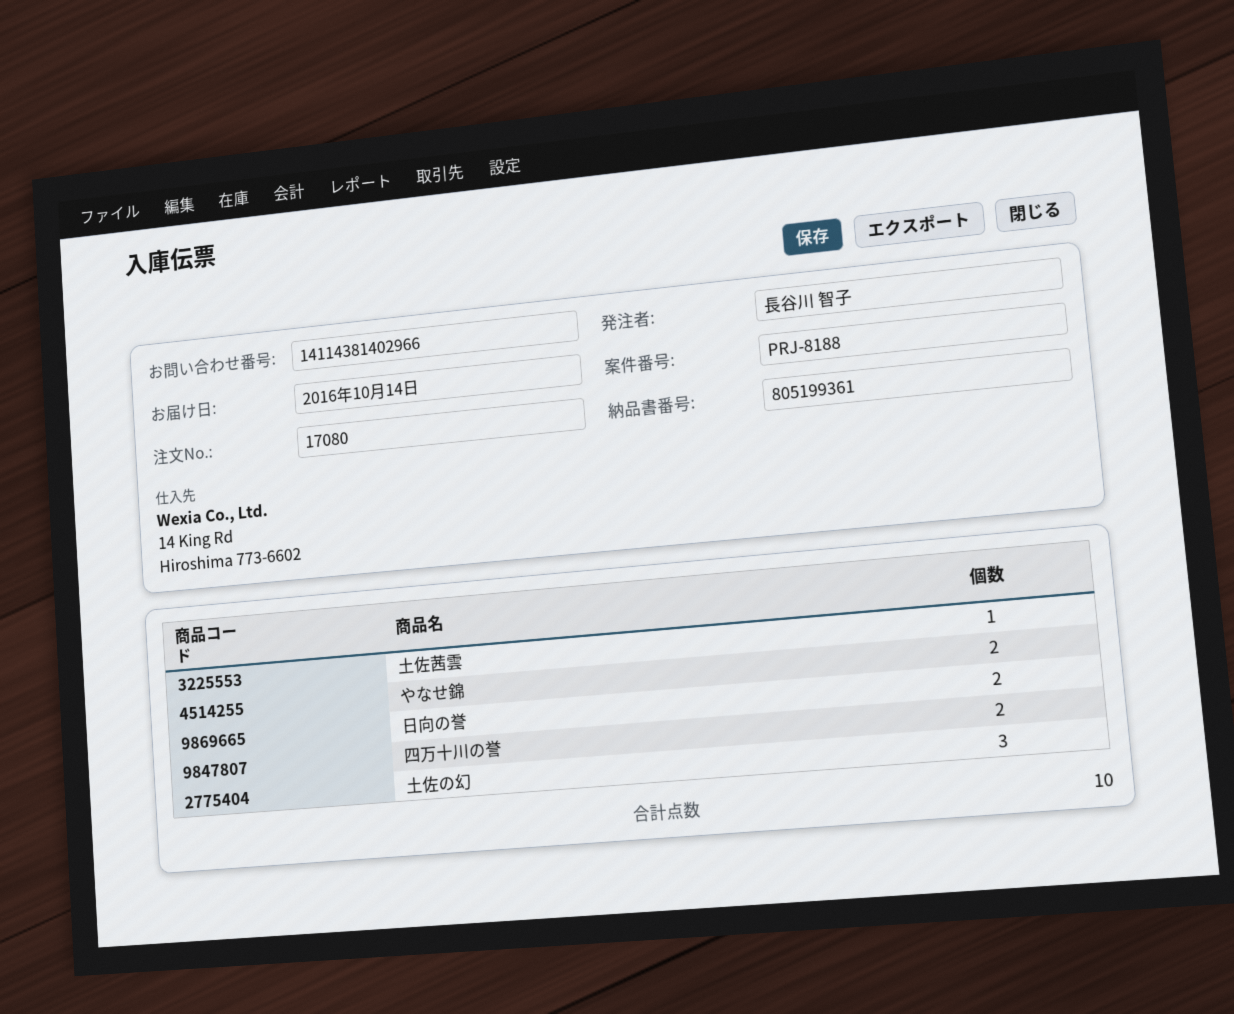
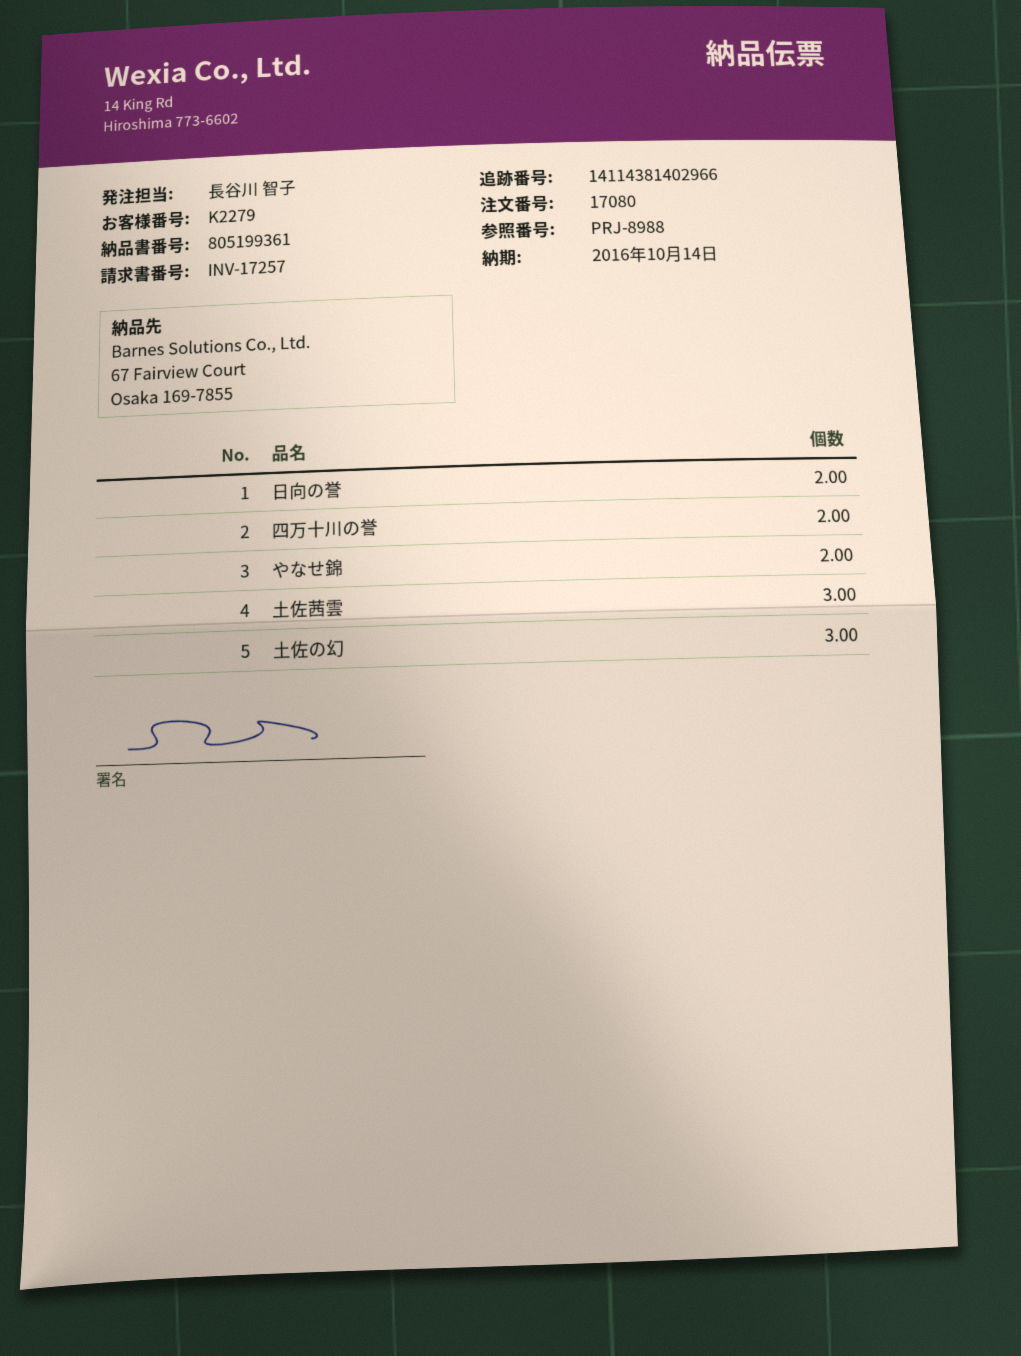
reference: PRJ-8188 -> PRJ-8988
土佐茜雲: 1 -> 3

